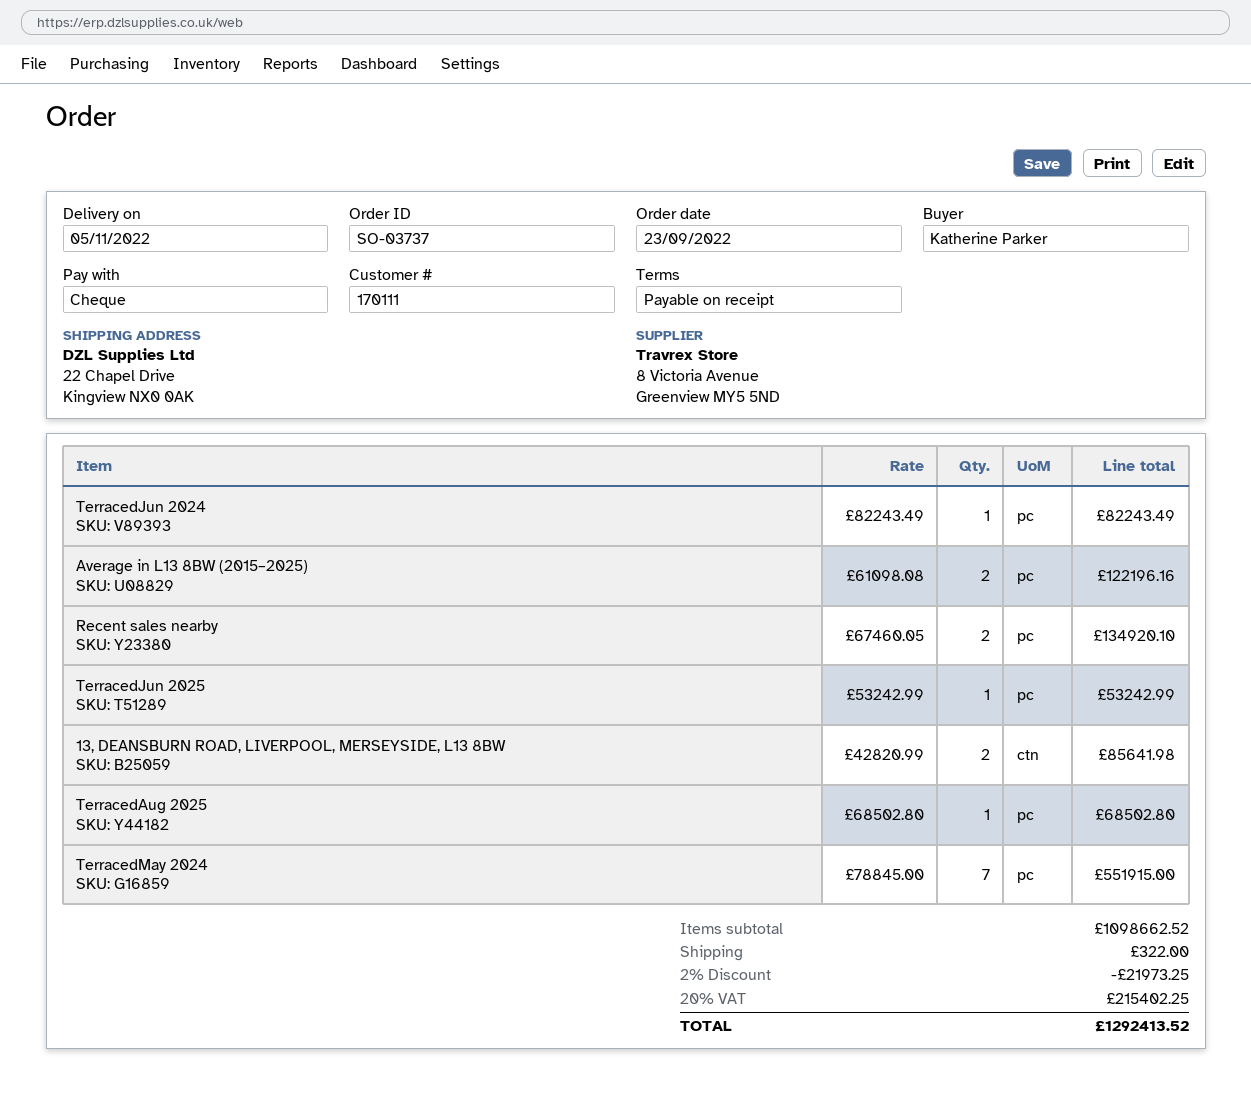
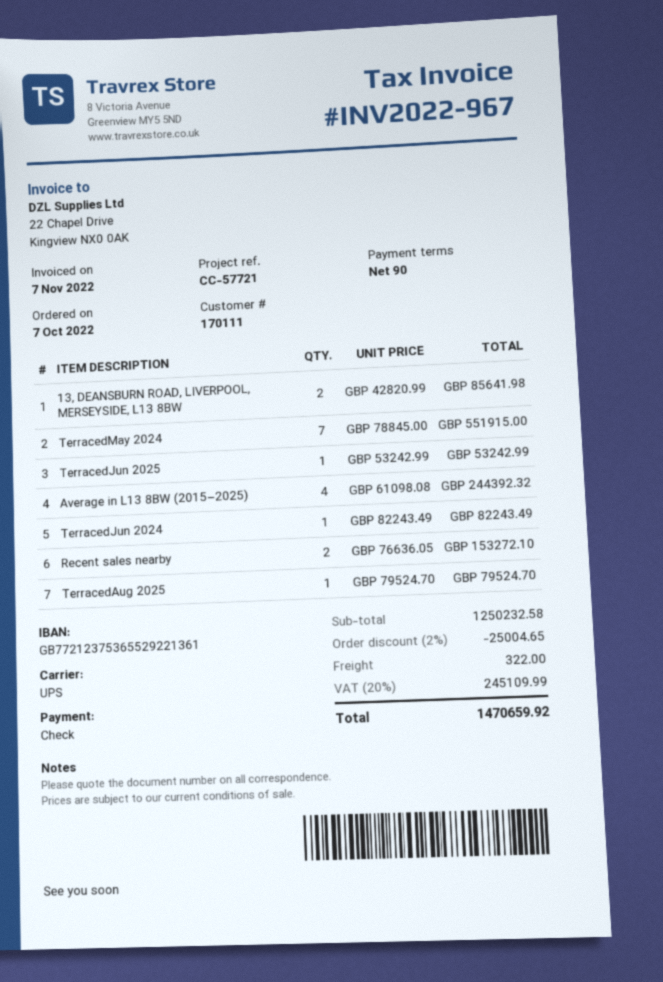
order date: 2022-09-23 -> 2022-10-07
payment terms: on receipt -> 90 days
Average in L13 8BW (2015–2025): 2 x 61098.08 = 122196.16 -> 4 x 61098.08 = 244392.32
Recent sales nearby: 2 x 67460.05 = 134920.10 -> 2 x 76636.05 = 153272.10
TerracedAug 2025: 1 x 68502.80 = 68502.80 -> 1 x 79524.70 = 79524.70
subtotal: 1098662.52 -> 1250232.58
discount: 2% = 21973.25 -> 2% = 25004.65
tax: 20% = 215402.25 -> 20% = 245109.99
total: 1292413.52 -> 1470659.92

